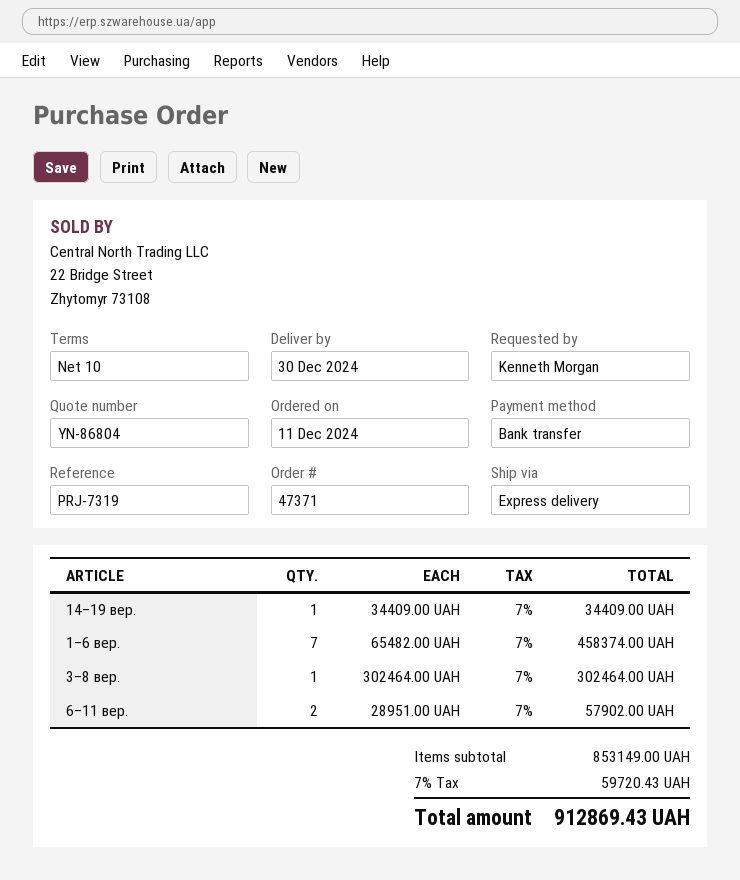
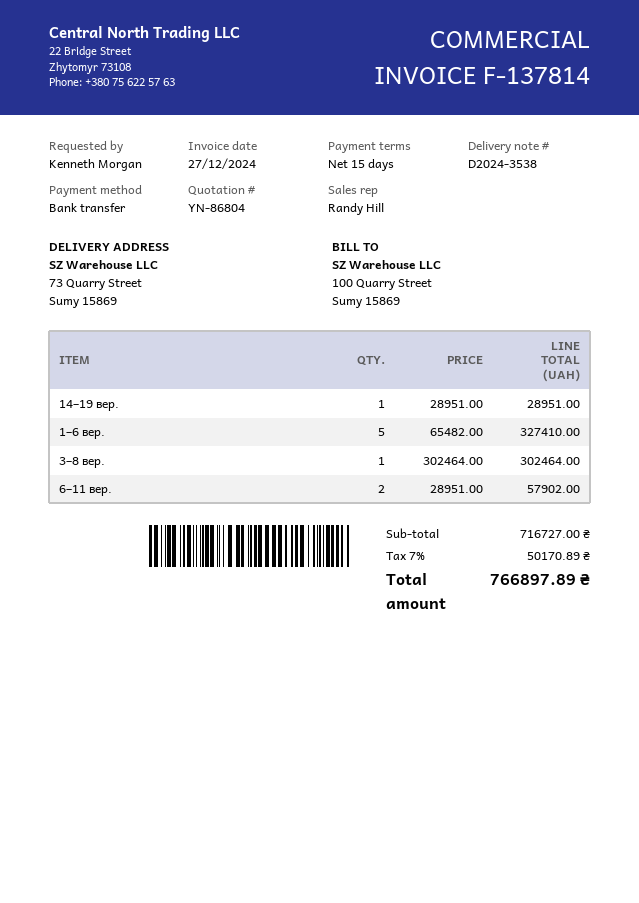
payment terms: 10 days -> 15 days
14–19 вер.: 1 x 34409.00 = 34409.00 -> 1 x 28951.00 = 28951.00
1–6 вер.: 7 x 65482.00 = 458374.00 -> 5 x 65482.00 = 327410.00
subtotal: 853149.00 -> 716727.00
tax: 7% = 59720.43 -> 7% = 50170.89
total: 912869.43 -> 766897.89

